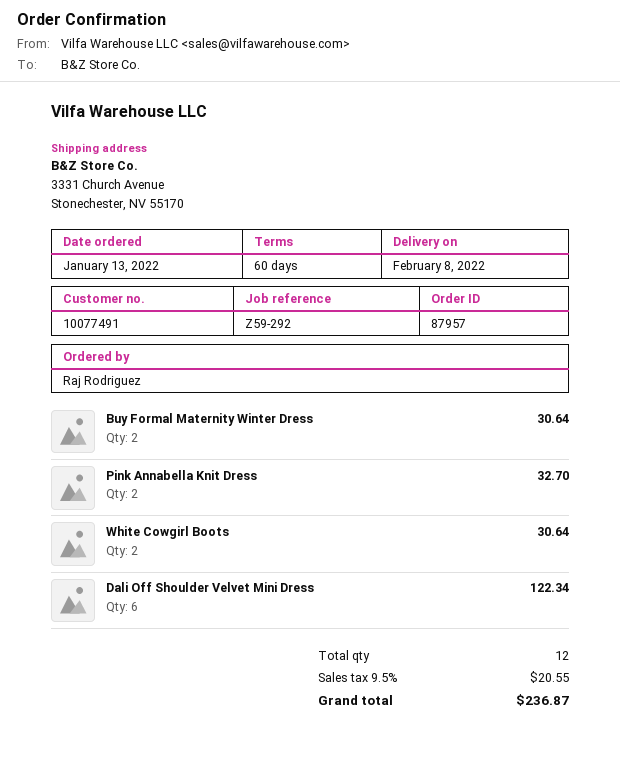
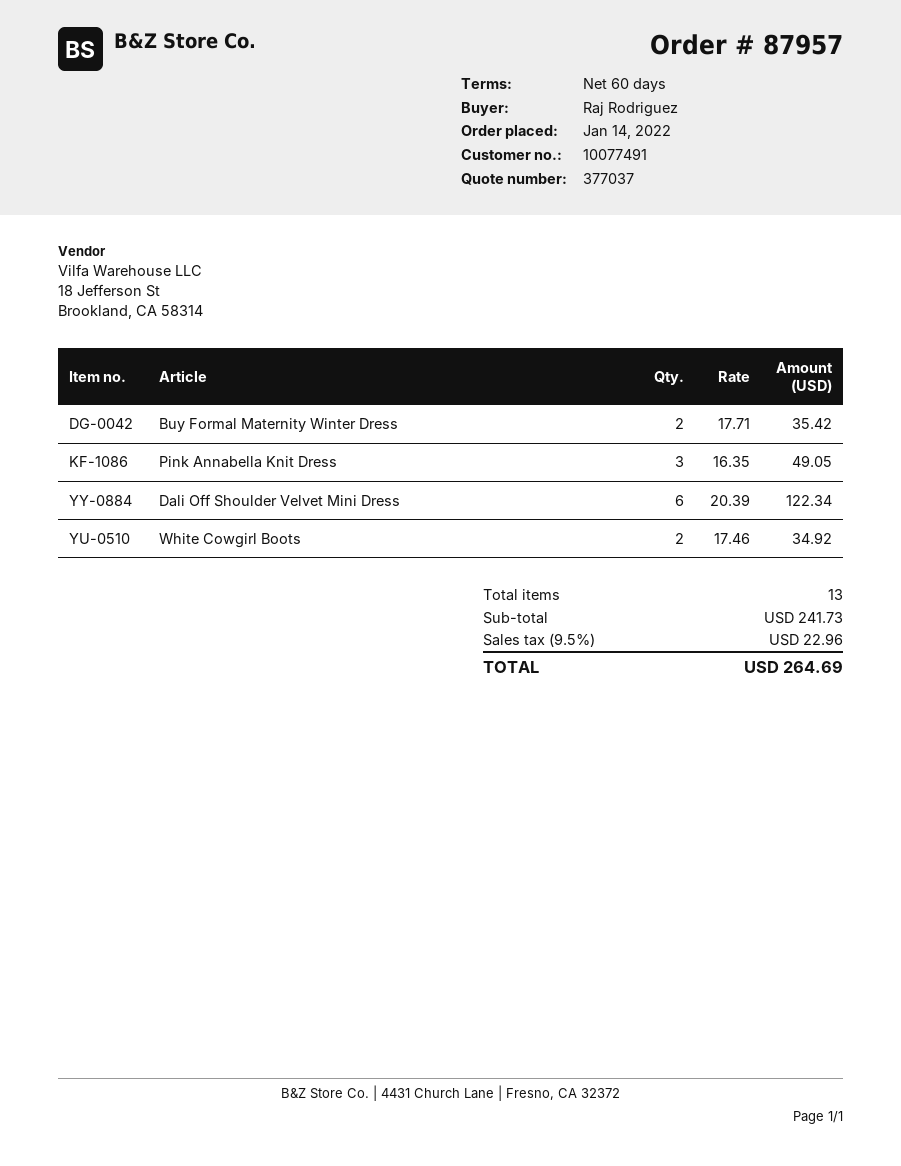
order date: 2022-01-13 -> 2022-01-14
Buy Formal Maternity Winter Dress: 2 for 30.64 -> 2 for 35.42
Pink Annabella Knit Dress: 2 for 32.70 -> 3 for 49.05
White Cowgirl Boots: 2 for 30.64 -> 2 for 34.92
total quantity: 12 -> 13
tax: 9.5% = 20.55 -> 9.5% = 22.96
total: 236.87 -> 264.69

